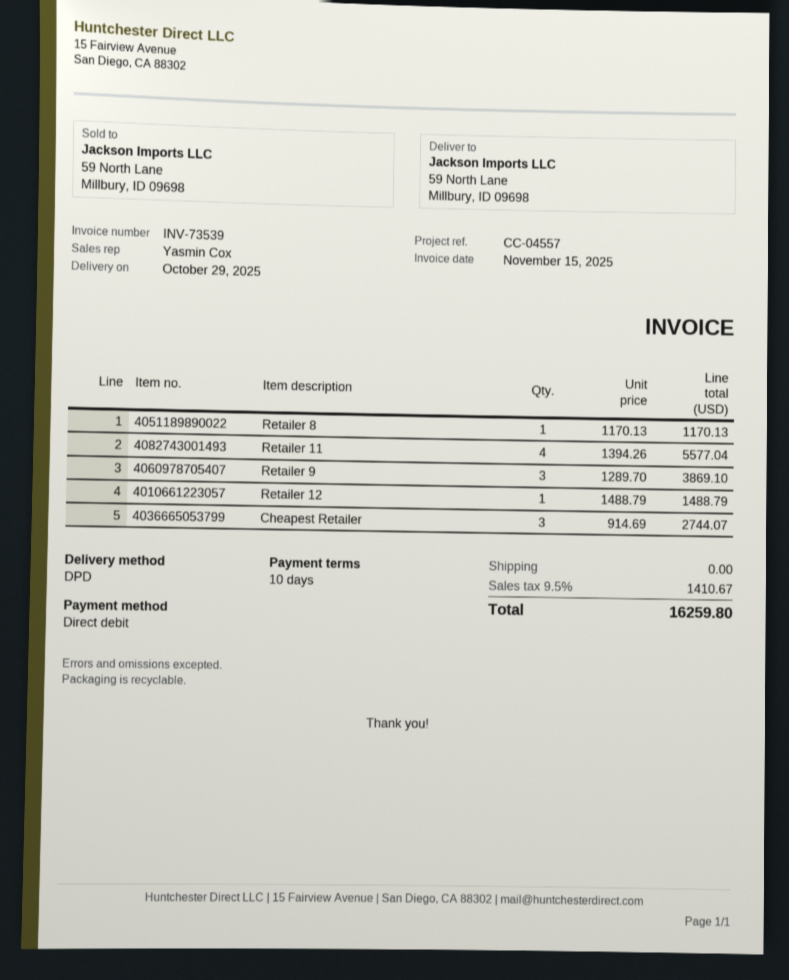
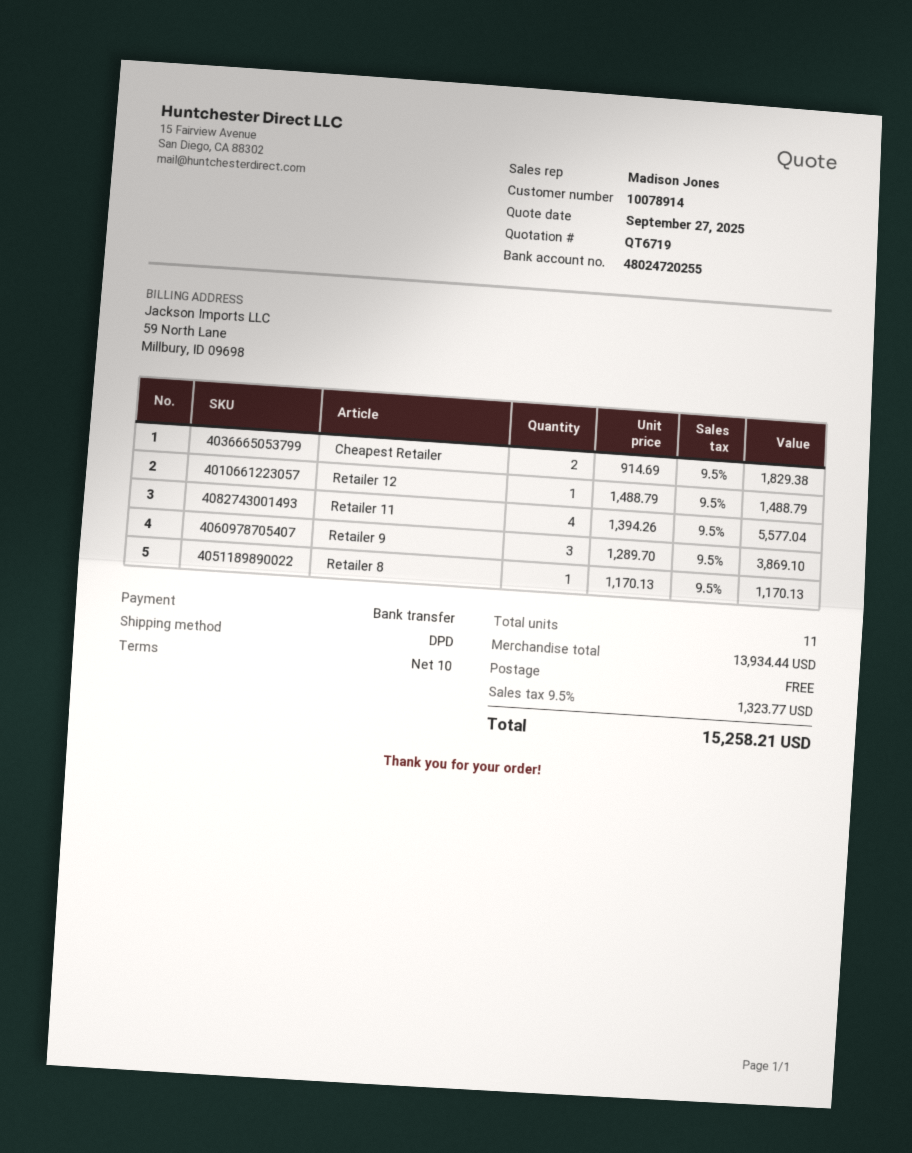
sales rep: Yasmin Cox -> Madison Jones
payment method: direct debit -> bank transfer
Cheapest Retailer: 3 x 914.69 = 2744.07 -> 2 x 914.69 = 1829.38
tax: 9.5% = 1410.67 -> 9.5% = 1323.77
total: 16259.80 -> 15258.21

